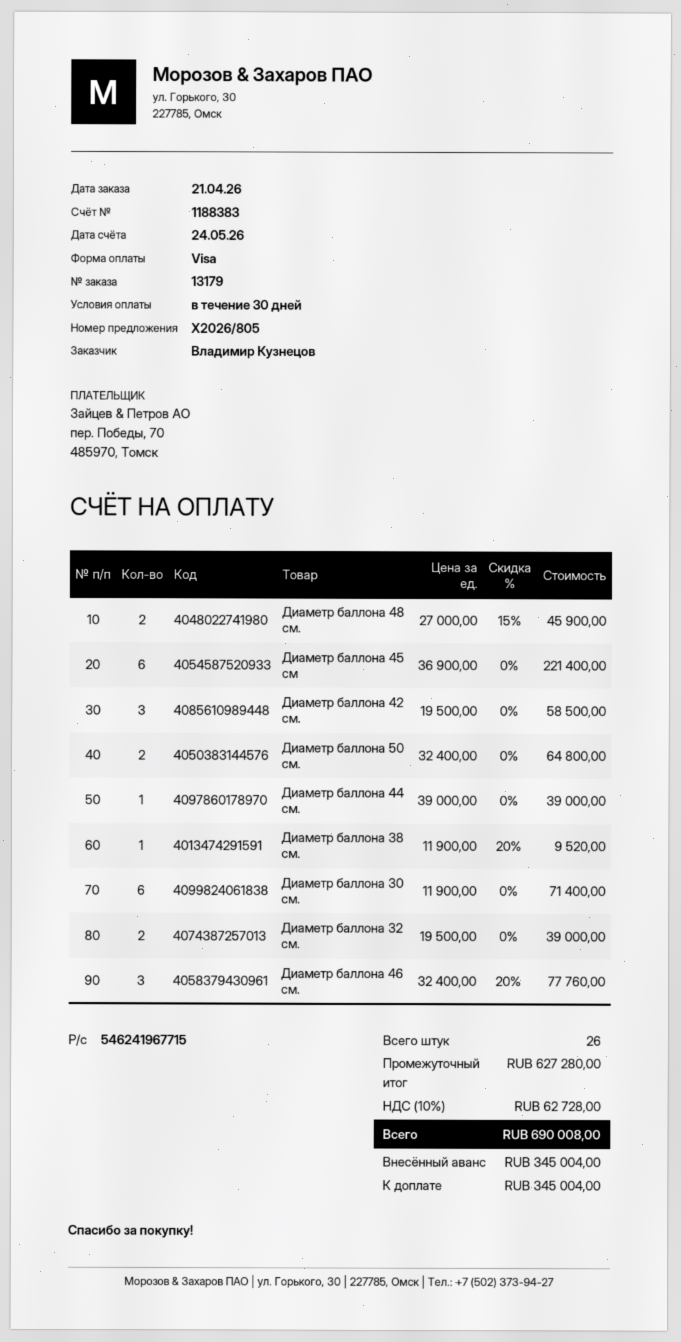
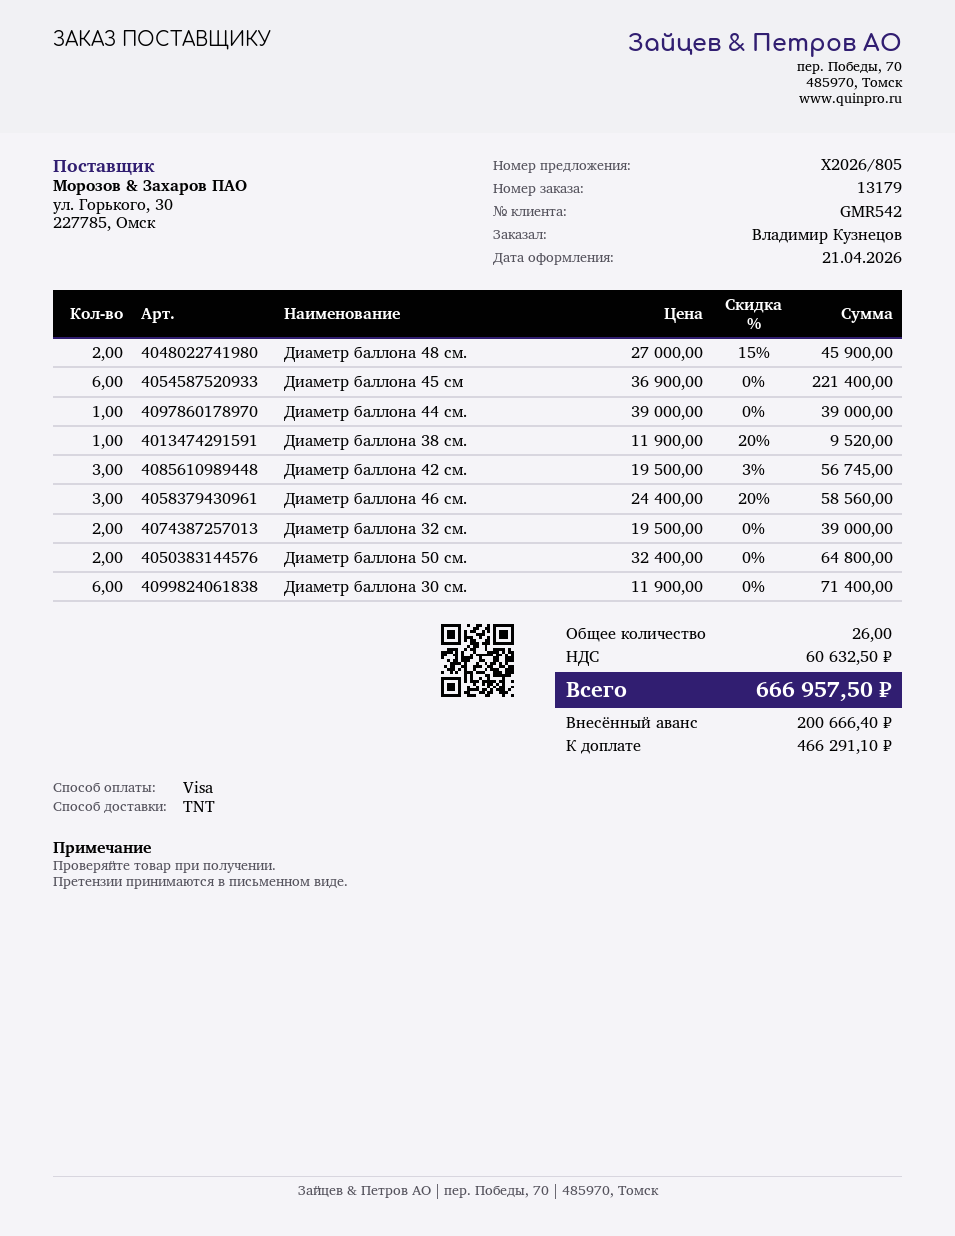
Диаметр баллона 42 см.: 3 x 19500.00 = 58500.00 -> 3 x 19500.00 - 3% = 56745.00
Диаметр баллона 46 см.: 3 x 32400.00 - 20% = 77760.00 -> 3 x 24400.00 - 20% = 58560.00
tax: 62728.00 -> 60632.50
total: 690008.00 -> 666957.50
deposit: 345004.00 -> 200666.40
balance: 345004.00 -> 466291.10

